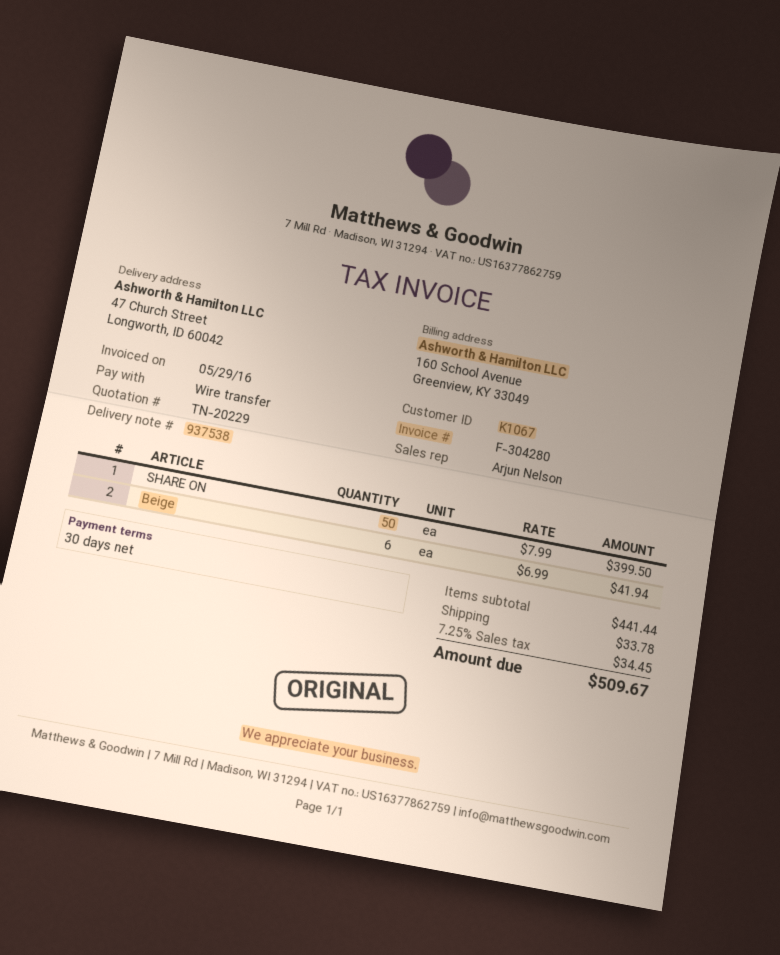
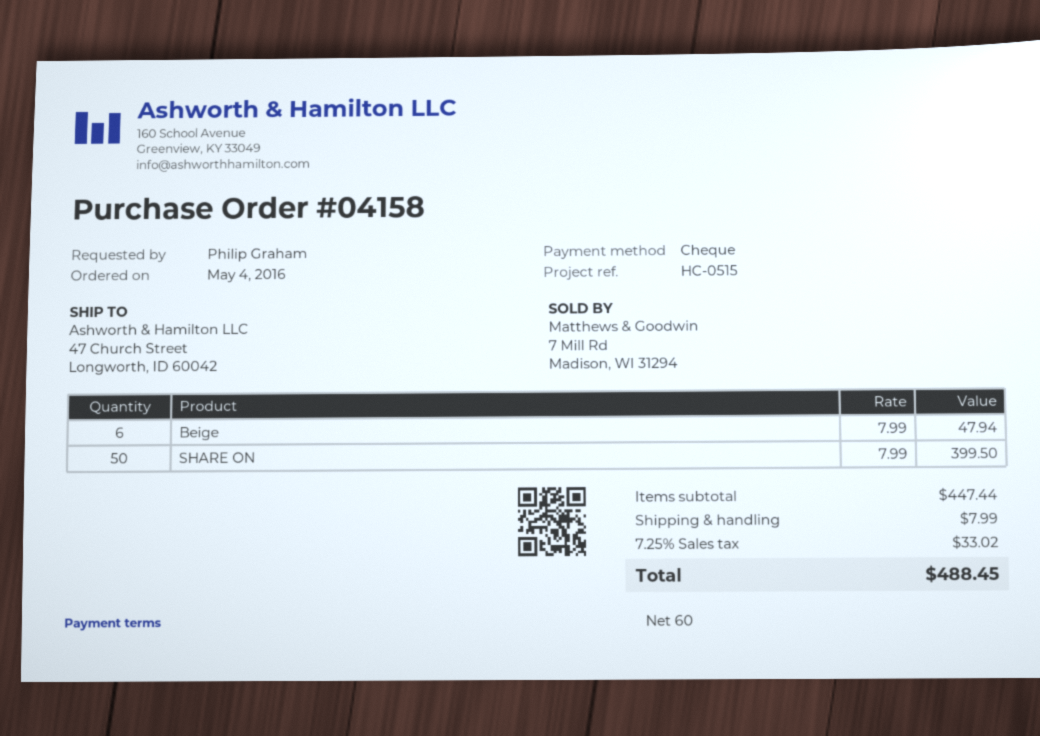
payment terms: 30 days -> 60 days
payment method: bank transfer -> cheque
Beige: 6 x 6.99 = 41.94 -> 6 x 7.99 = 47.94
subtotal: 441.44 -> 447.44
shipping: 33.78 -> 7.99
tax: 7.25% = 34.45 -> 7.25% = 33.02
total: 509.67 -> 488.45

